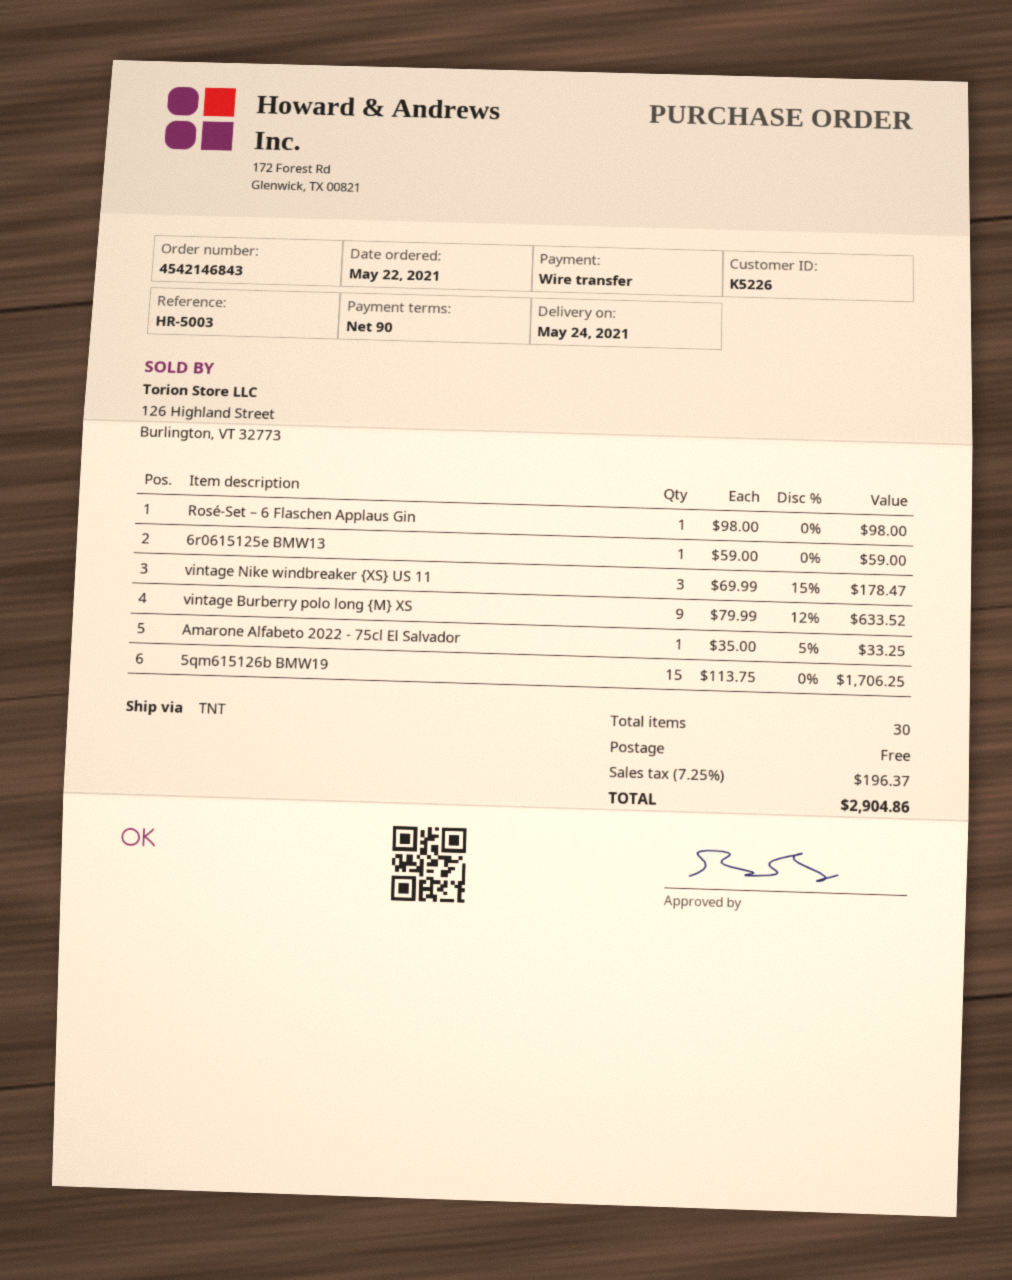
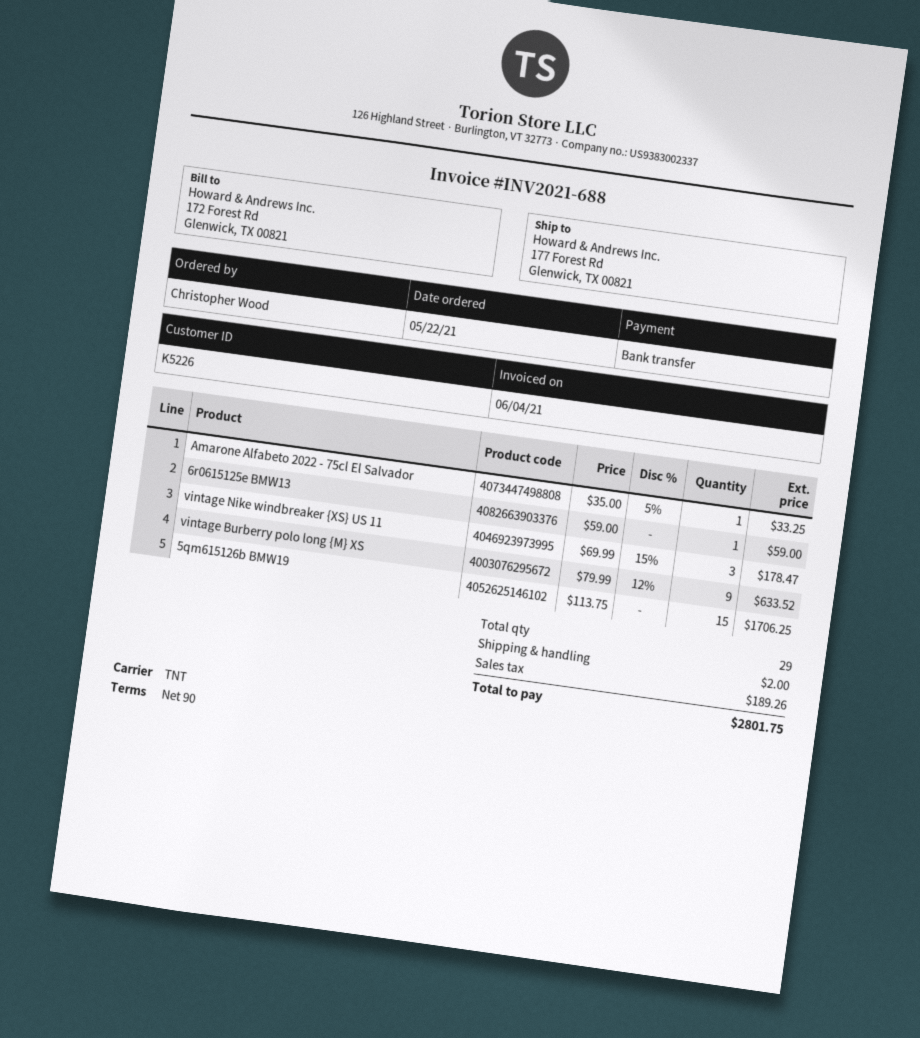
Rosé-Set – 6 Flaschen Applaus Gin: 1 x 98.00 = 98.00 -> none
total quantity: 30 -> 29
shipping: 0.00 -> 2.00
tax: 196.37 -> 189.26
total: 2904.86 -> 2801.75

